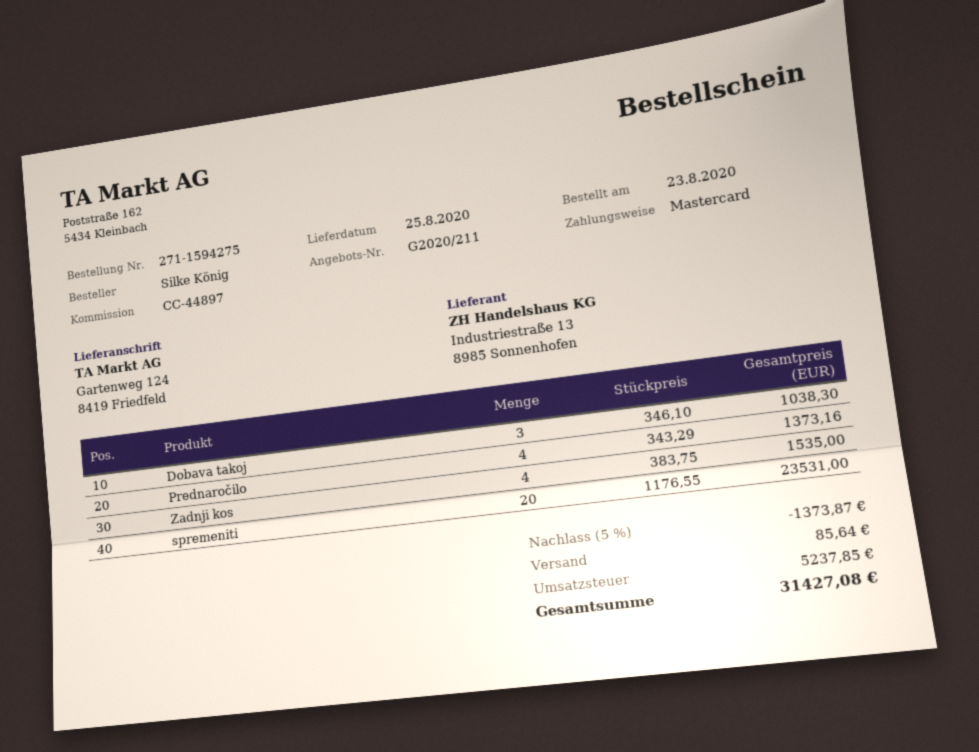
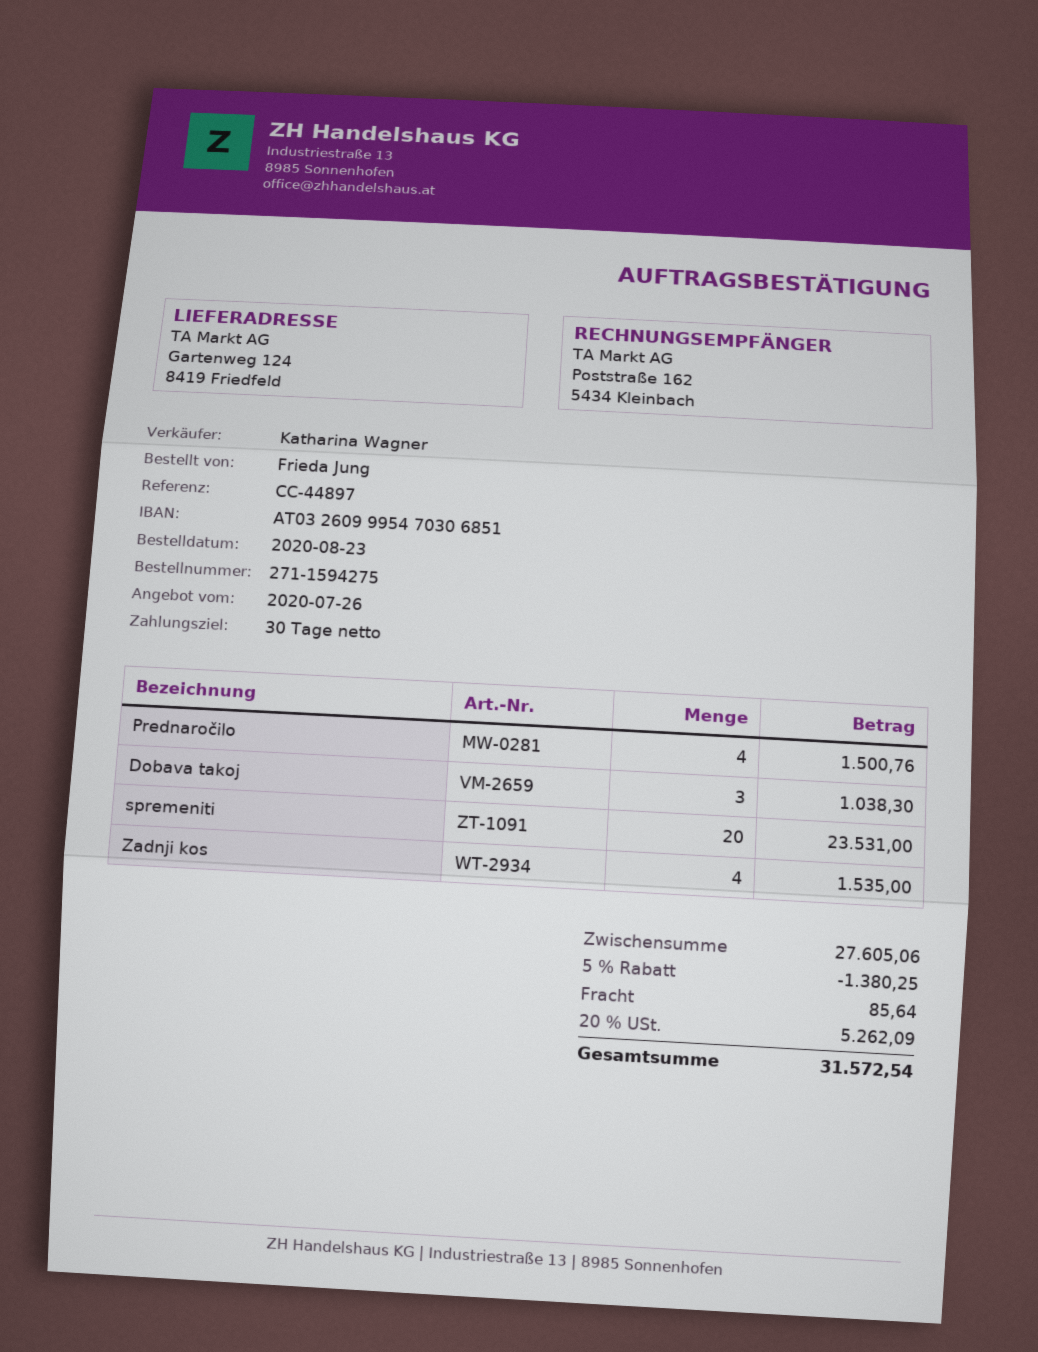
ordered by: Silke König -> Frieda Jung
Prednaročilo: 4 for 1373.16 -> 4 for 1500.76
discount: 5% = 1373.87 -> 5% = 1380.25
tax: 5237.85 -> 5262.09
total: 31427.08 -> 31572.54

